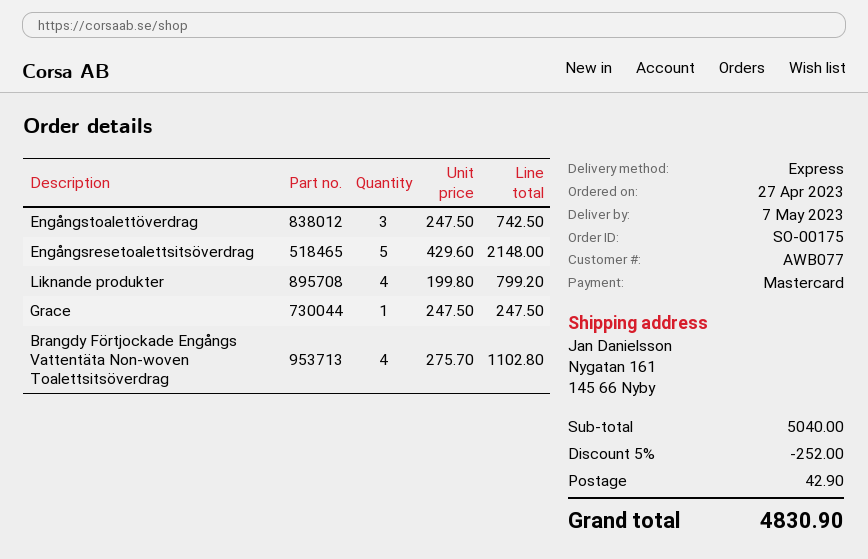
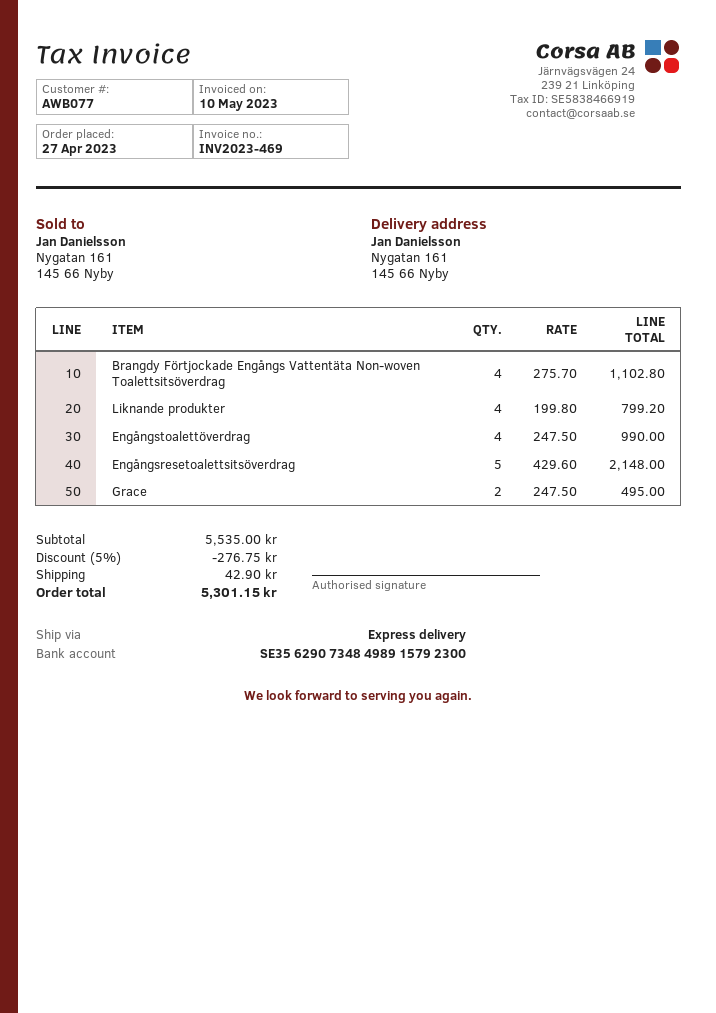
Engångstoalettöverdrag: 3 x 247.50 = 742.50 -> 4 x 247.50 = 990.00
Grace: 1 x 247.50 = 247.50 -> 2 x 247.50 = 495.00
subtotal: 5040.00 -> 5535.00
discount: 5% = 252.00 -> 5% = 276.75
total: 4830.90 -> 5301.15

